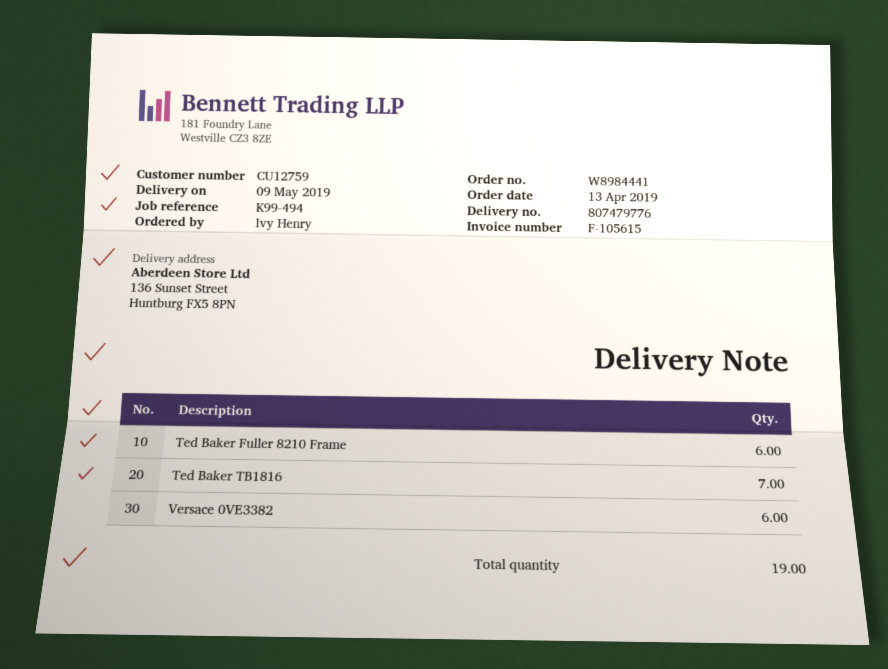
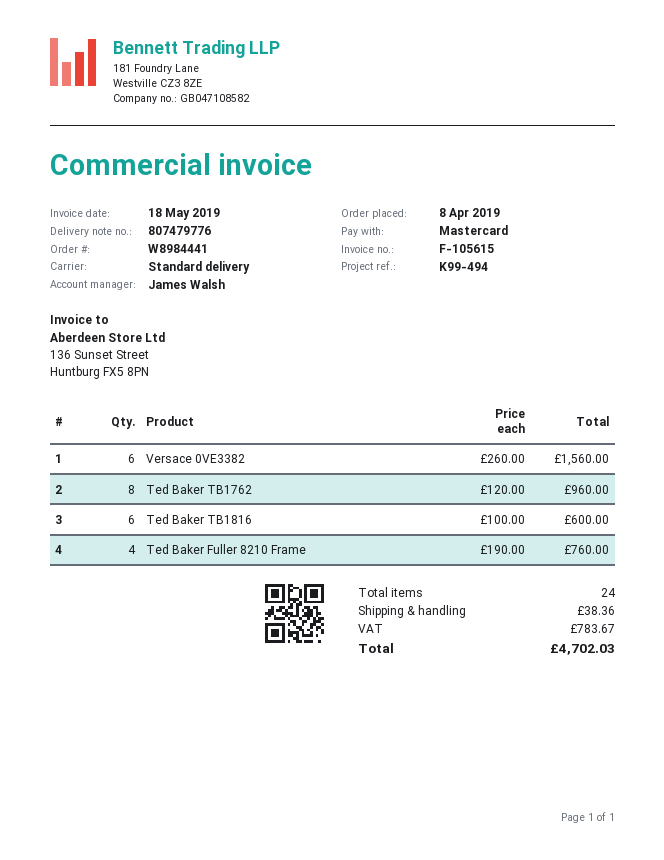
order date: 2019-04-13 -> 2019-04-08
Ted Baker Fuller 8210 Frame: 6 -> 4
Ted Baker TB1816: 7 -> 6
Ted Baker TB1762: none -> 8
total quantity: 19 -> 24

